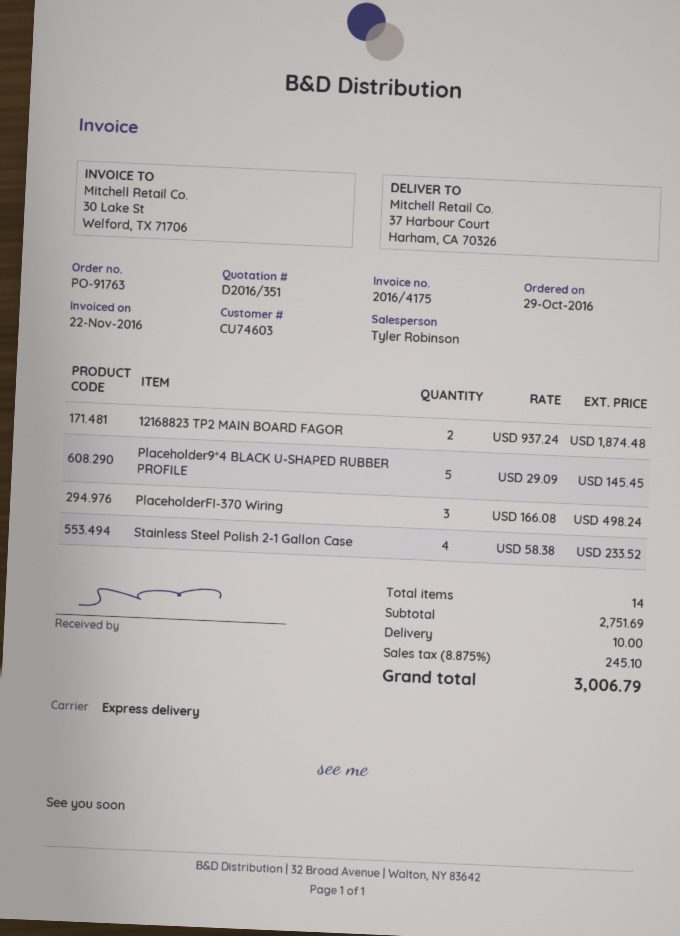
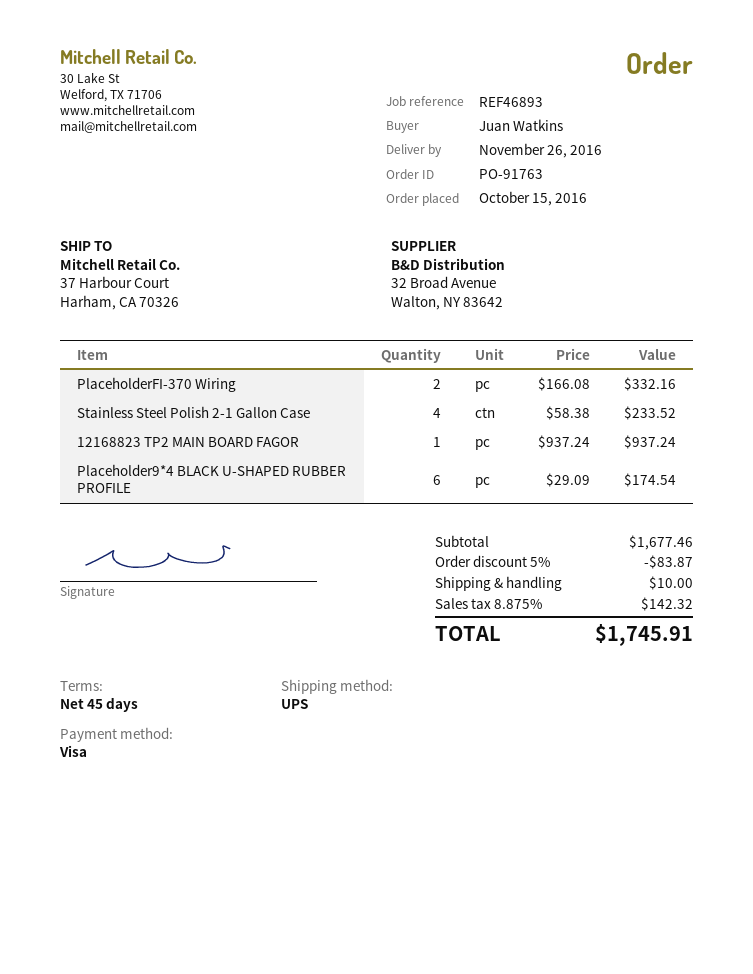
order date: 2016-10-29 -> 2016-10-15
shipping method: express -> UPS
12168823 TP2 MAIN BOARD FAGOR: 2 x 937.24 = 1874.48 -> 1 x 937.24 = 937.24
Placeholder9*4 BLACK U-SHAPED RUBBER PROFILE: 5 x 29.09 = 145.45 -> 6 x 29.09 = 174.54
PlaceholderFI-370 Wiring: 3 x 166.08 = 498.24 -> 2 x 166.08 = 332.16
subtotal: 2751.69 -> 1677.46
discount: none -> 5% = 83.87
tax: 8.875% = 245.10 -> 8.875% = 142.32
total: 3006.79 -> 1745.91

